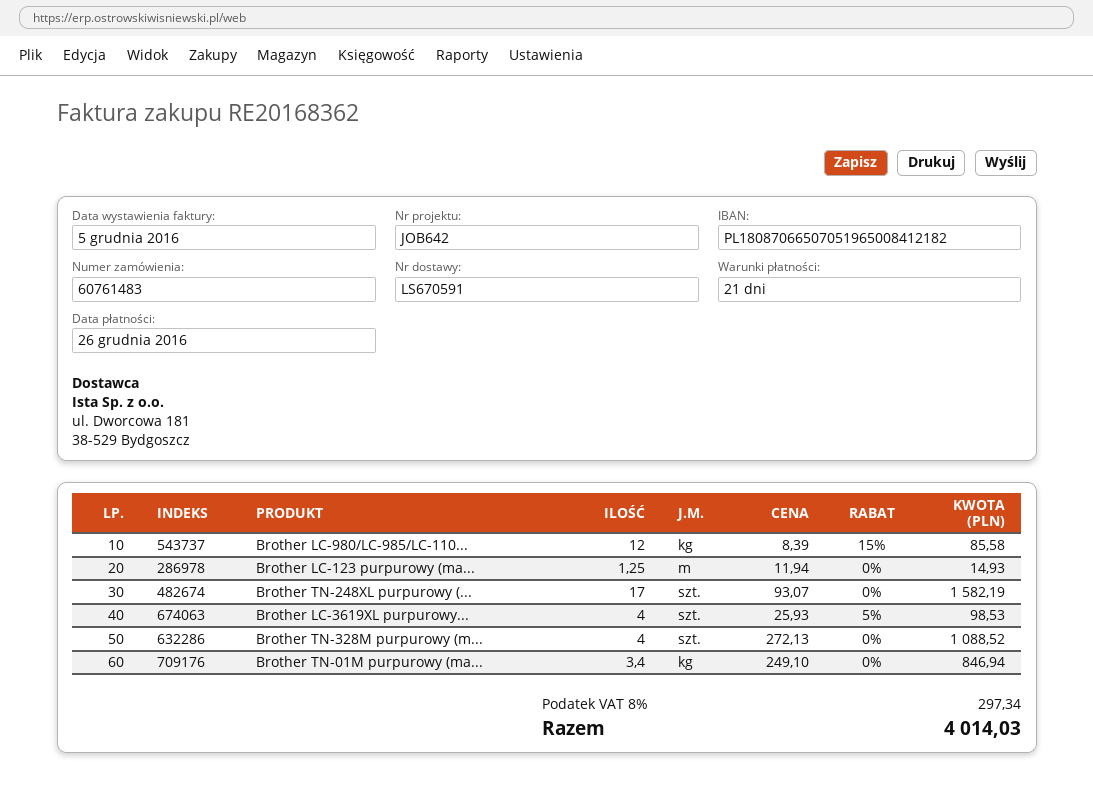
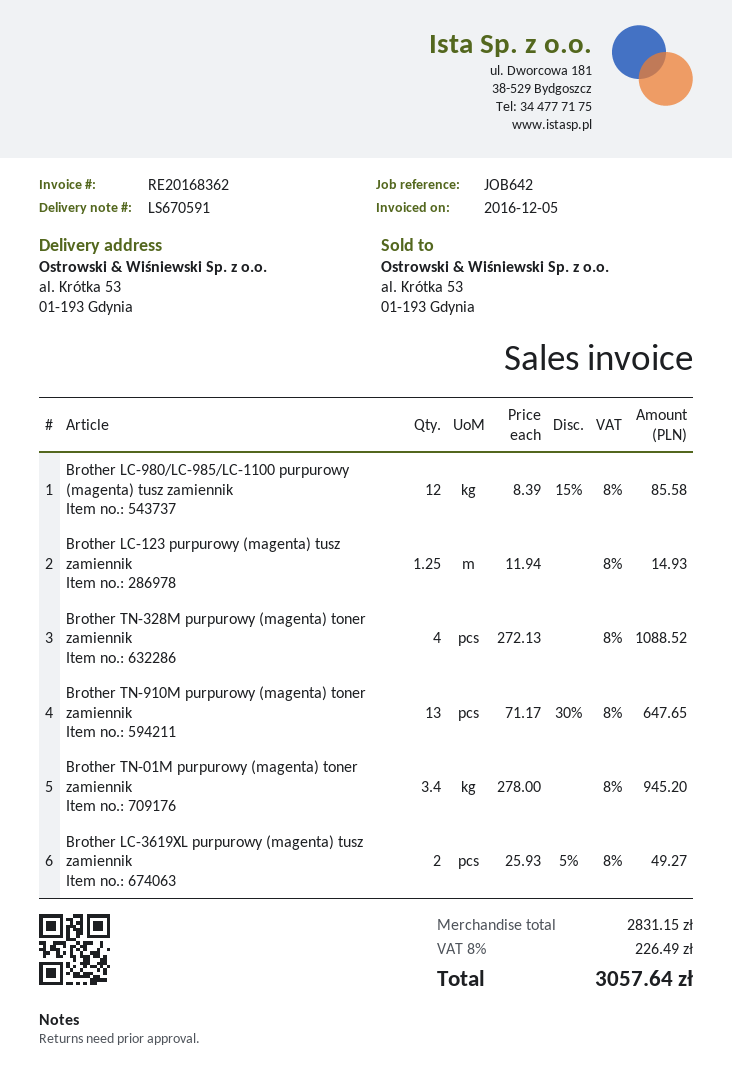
Brother TN-248XL purpurowy (...: 17 x 93.07 = 1582.19 -> none
Brother LC-3619XL purpurowy...: 4 x 25.93 - 5% = 98.53 -> 2 x 25.93 - 5% = 49.27
Brother TN-01M purpurowy (ma...: 3.4 x 249.10 = 846.94 -> 3.4 x 278.00 = 945.20
Brother TN-910M purpurowy (magenta) toner zamiennik: none -> 13 x 71.17 - 30% = 647.65
tax: 8% = 297.34 -> 8% = 226.49
total: 4014.03 -> 3057.64

